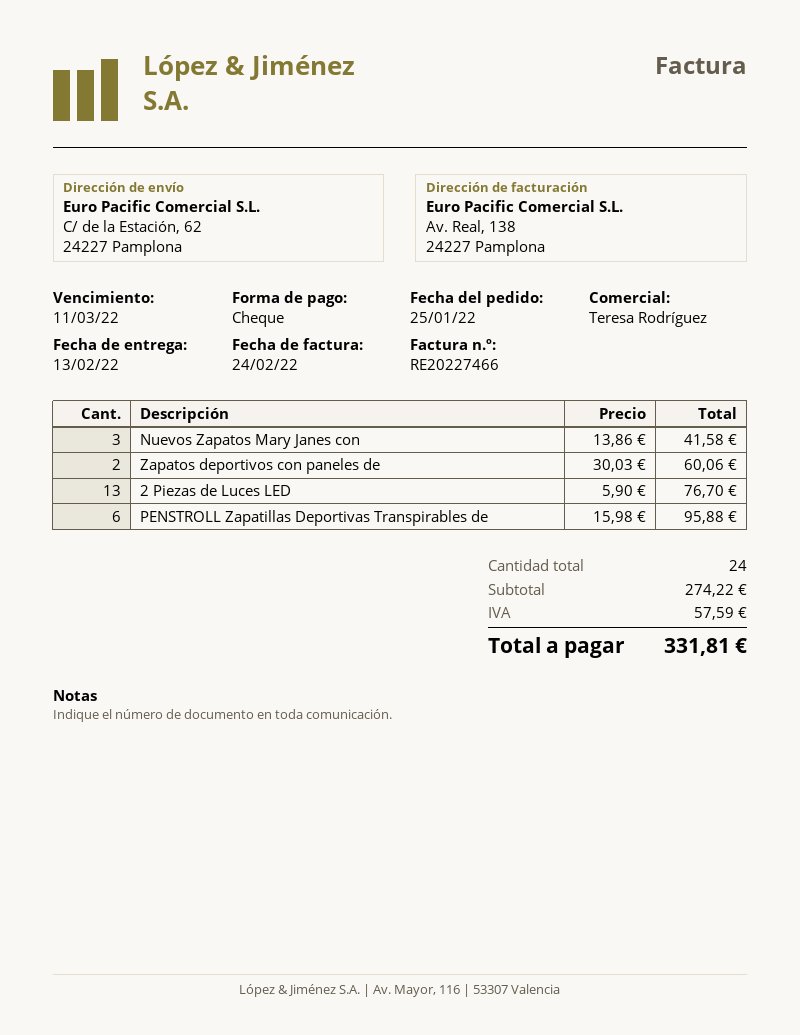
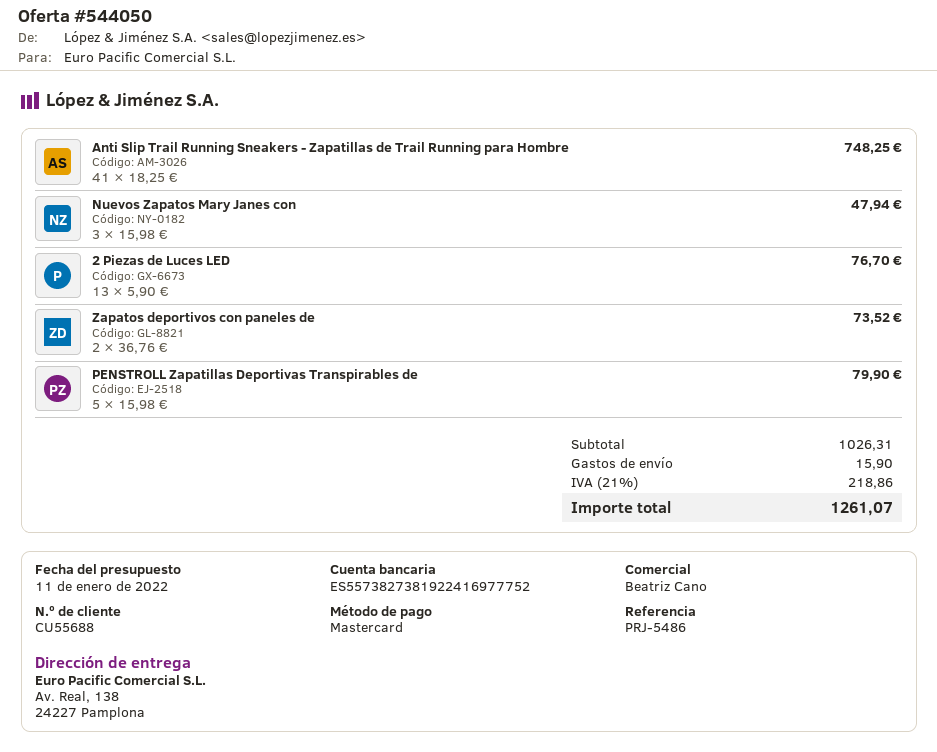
sales rep: Teresa Rodríguez -> Beatriz Cano
payment method: cheque -> Mastercard
ship to: C/ de la Estación, 62, 24227 Pamplona -> Av. Real, 138, 24227 Pamplona
Nuevos Zapatos Mary Janes con: 3 x 13.86 = 41.58 -> 3 x 15.98 = 47.94
Zapatos deportivos con paneles de: 2 x 30.03 = 60.06 -> 2 x 36.76 = 73.52
PENSTROLL Zapatillas Deportivas Transpirables de: 6 x 15.98 = 95.88 -> 5 x 15.98 = 79.90
Anti Slip Trail Running Sneakers - Zapatillas de Trail Running para Hombre: none -> 41 x 18.25 = 748.25
subtotal: 274.22 -> 1026.31
shipping: none -> 15.90
tax: 57.59 -> 218.86
total: 331.81 -> 1261.07

